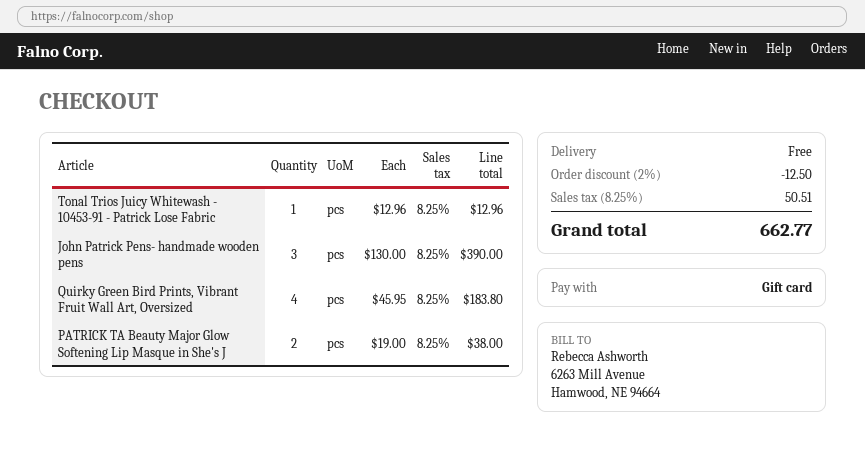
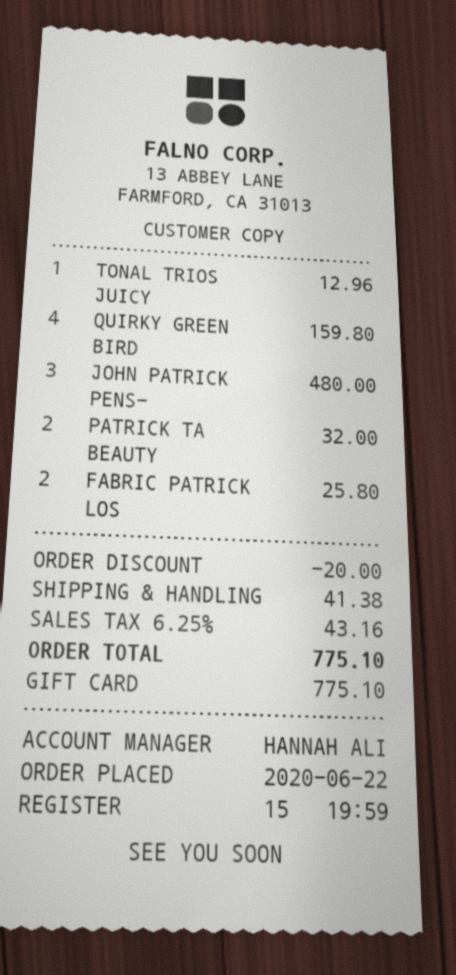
John Patrick Pens- handmade wooden pens: 3 for 390.00 -> 3 for 480.00
Quirky Green Bird Prints, Vibrant Fruit Wall Art, Oversized: 4 for 183.80 -> 4 for 159.80
PATRICK TA Beauty Major Glow Softening Lip Masque in She's J: 2 for 38.00 -> 2 for 32.00
FABRIC PATRICK LOS: none -> 2 for 25.80
discount: 12.50 -> 20.00
shipping: 0.00 -> 41.38
tax: 8.25% = 50.51 -> 6.25% = 43.16
total: 662.77 -> 775.10

